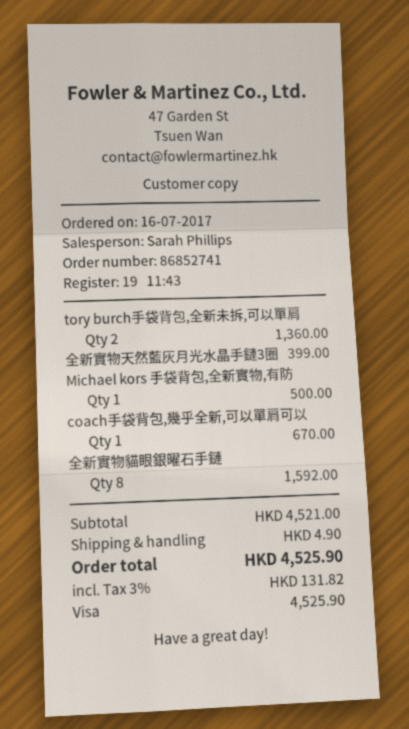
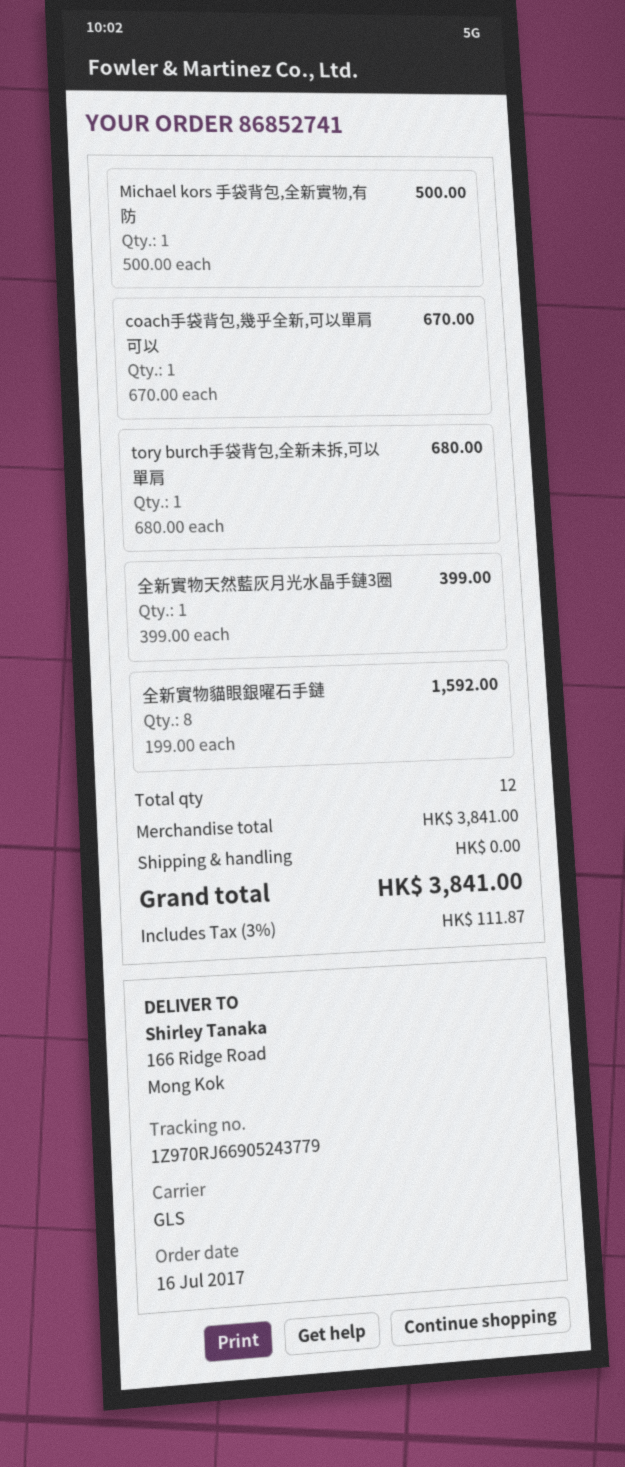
tory burch手袋背包,全新未拆,可以單肩: 2 for 1360.00 -> 1 for 680.00
subtotal: 4521.00 -> 3841.00
shipping: 4.90 -> 0.00
tax: 3% = 131.82 -> 3% = 111.87
total: 4525.90 -> 3841.00

